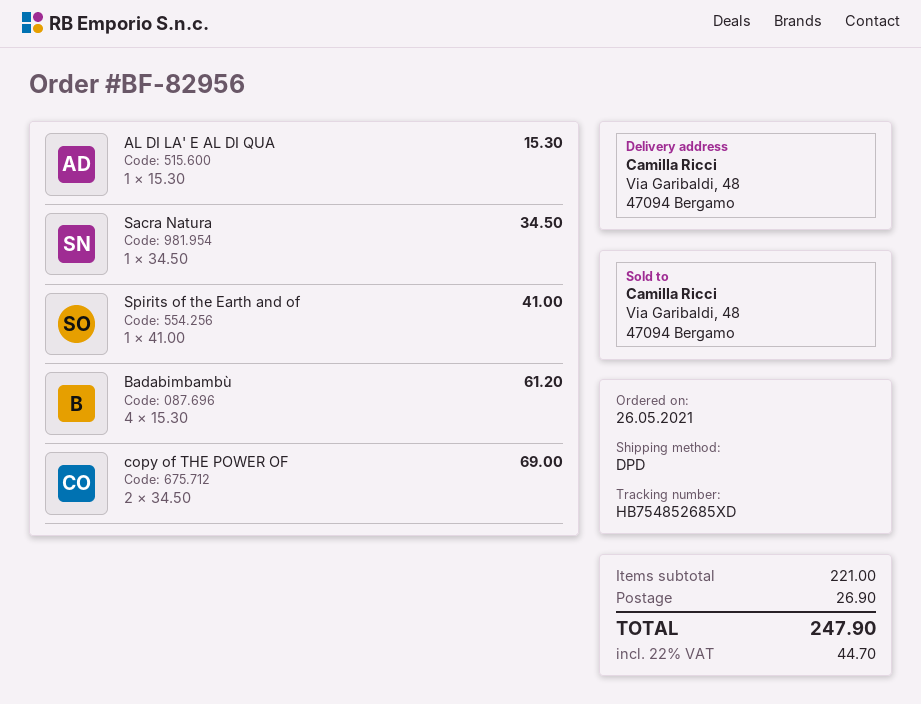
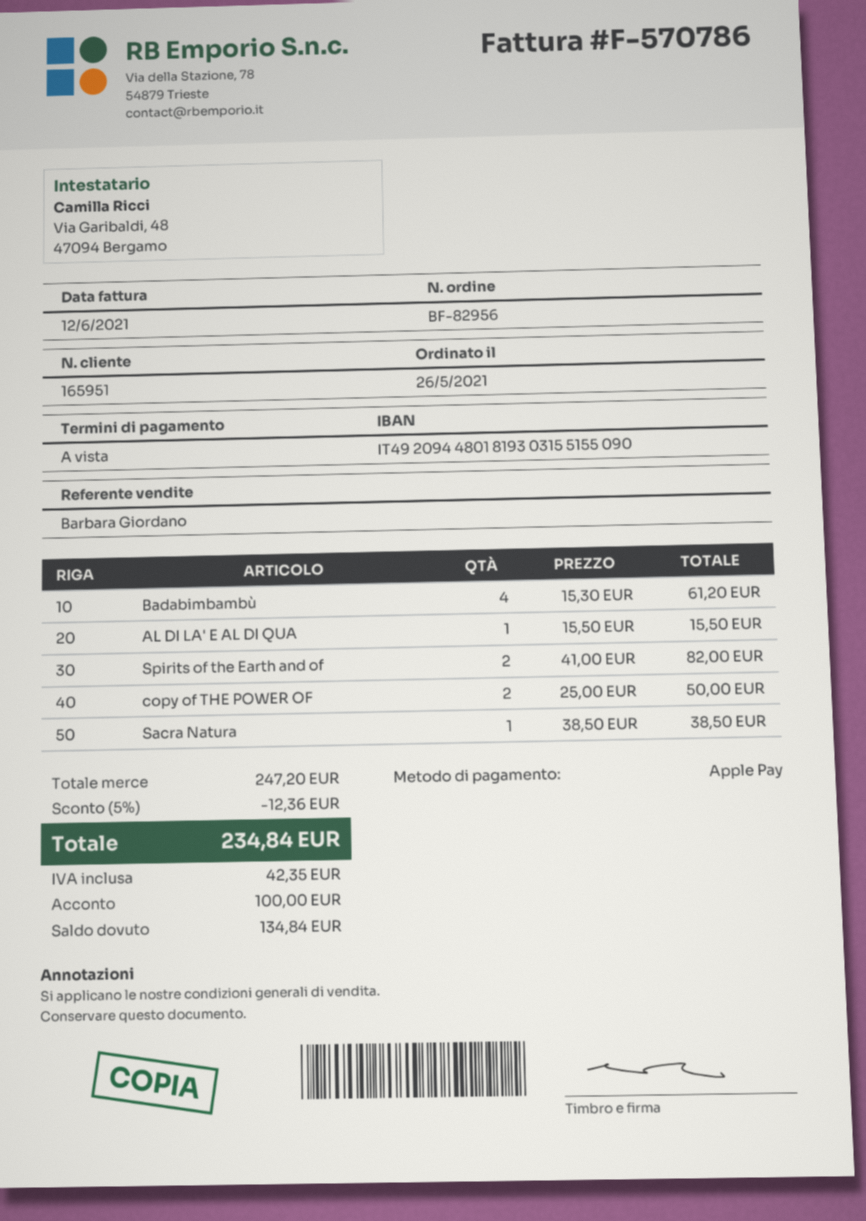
AL DI LA' E AL DI QUA: 1 x 15.30 = 15.30 -> 1 x 15.50 = 15.50
Sacra Natura: 1 x 34.50 = 34.50 -> 1 x 38.50 = 38.50
Spirits of the Earth and of: 1 x 41.00 = 41.00 -> 2 x 41.00 = 82.00
copy of THE POWER OF: 2 x 34.50 = 69.00 -> 2 x 25.00 = 50.00
subtotal: 221.00 -> 247.20
discount: none -> 5% = 12.36
shipping: 26.90 -> none
tax: 44.70 -> 42.35
total: 247.90 -> 234.84

